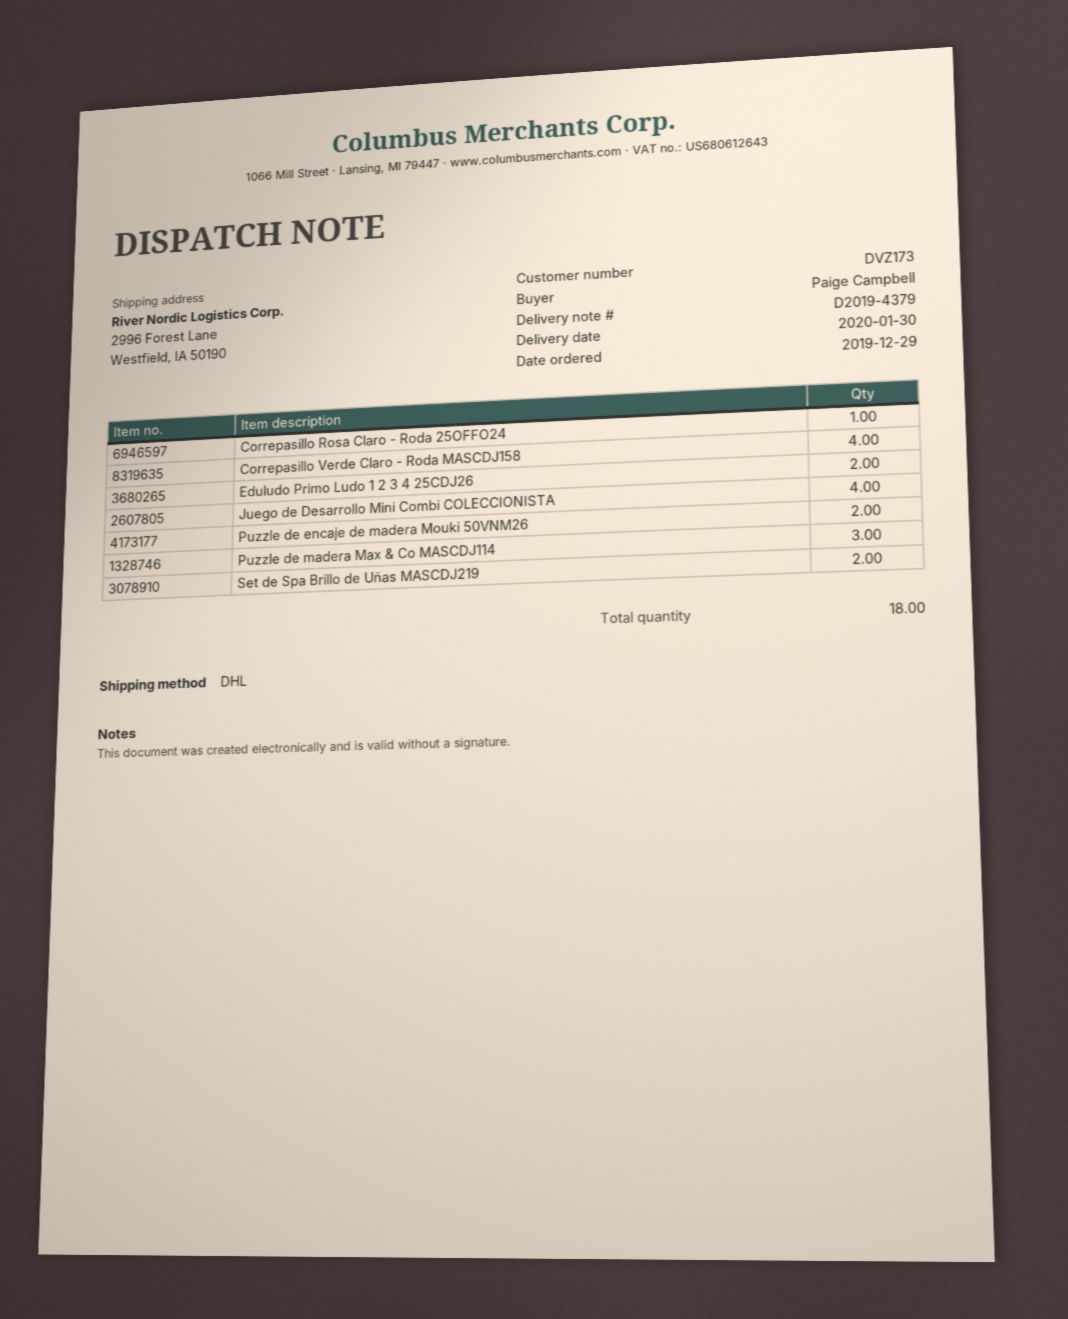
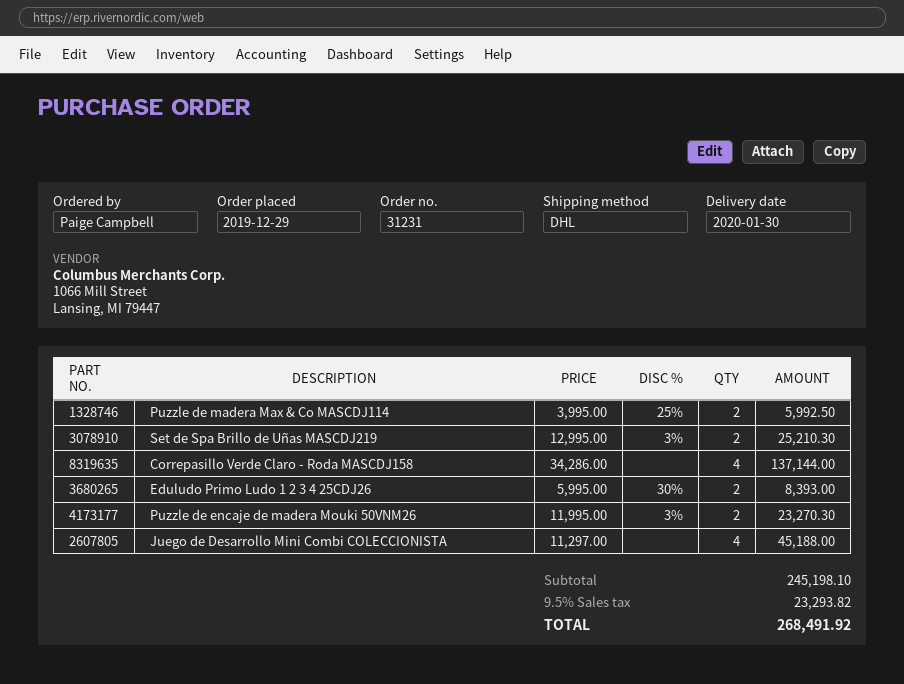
Correpasillo Rosa Claro - Roda 25OFFO24: 1 -> none
Puzzle de madera Max & Co MASCDJ114: 3 -> 2

